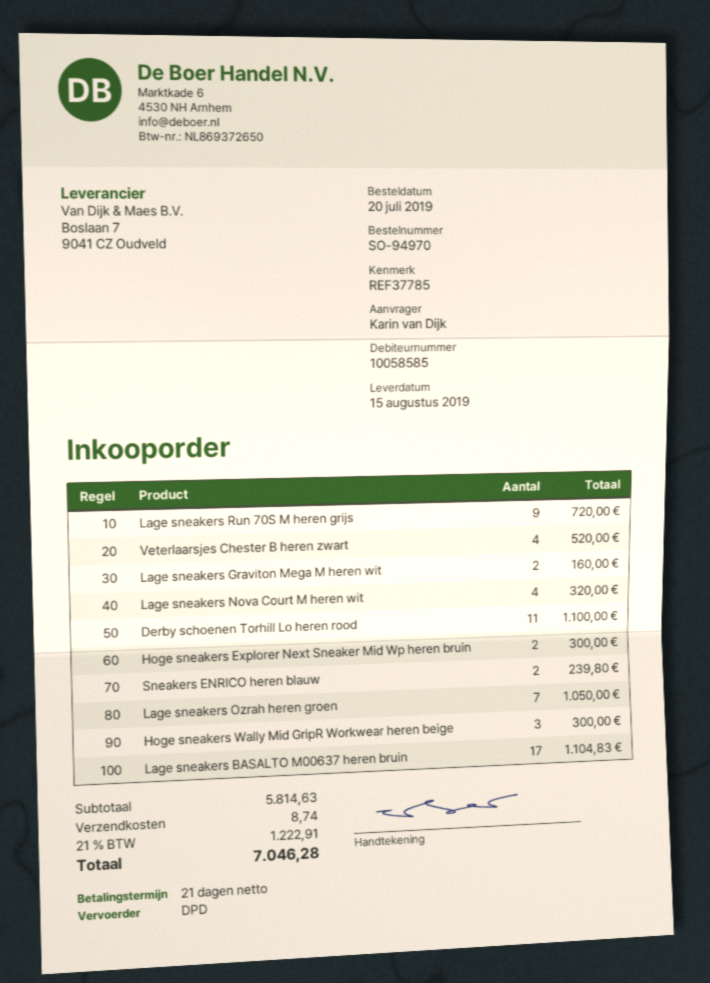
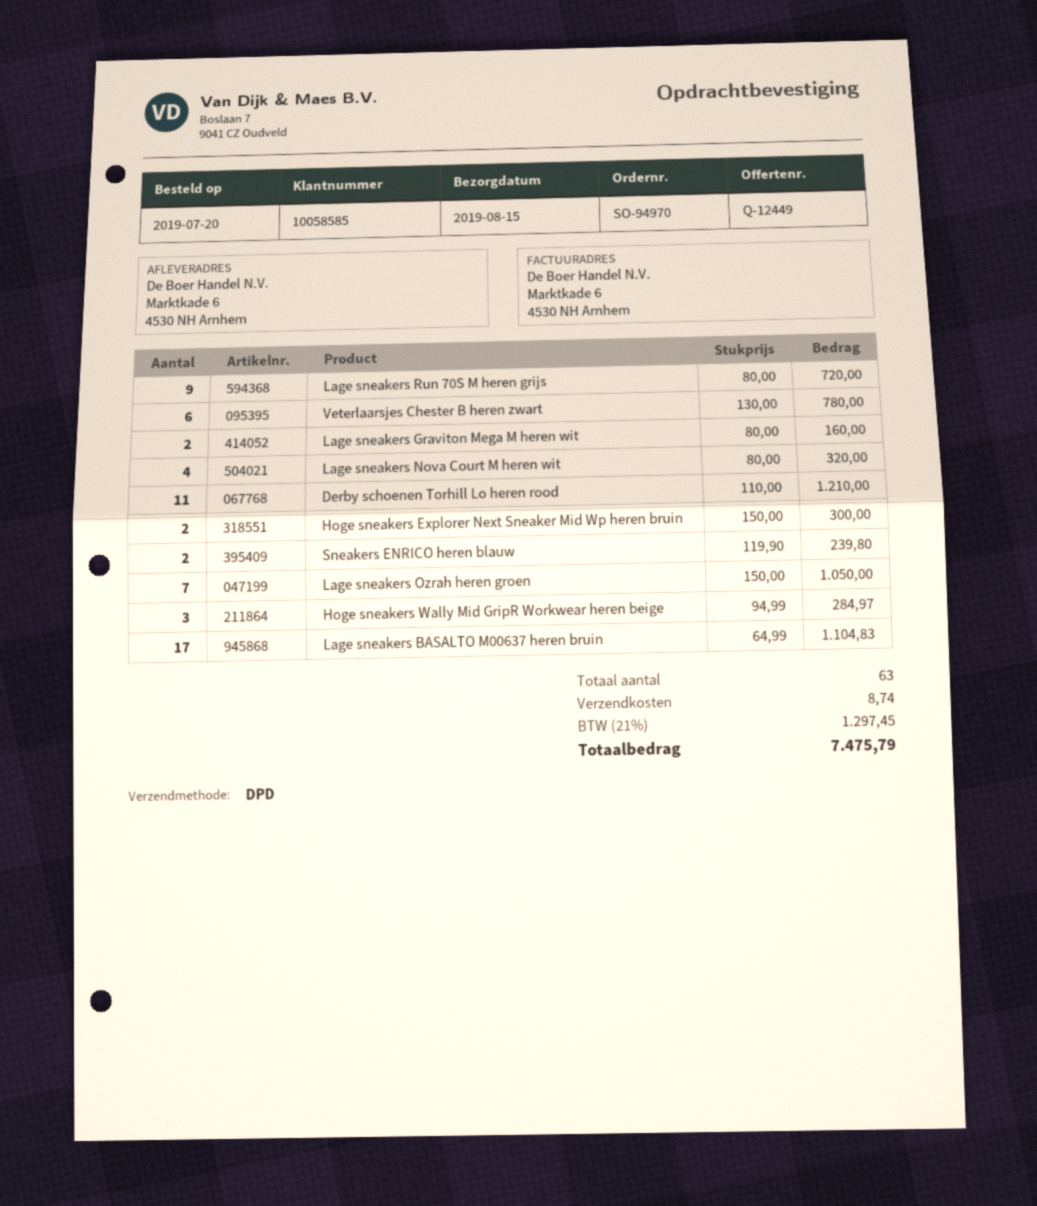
Veterlaarsjes Chester B heren zwart: 4 for 520.00 -> 6 for 780.00
Derby schoenen Torhill Lo heren rood: 11 for 1100.00 -> 11 for 1210.00
Hoge sneakers Wally Mid GripR Workwear heren beige: 3 for 300.00 -> 3 for 284.97
tax: 21% = 1222.91 -> 21% = 1297.45
total: 7046.28 -> 7475.79

